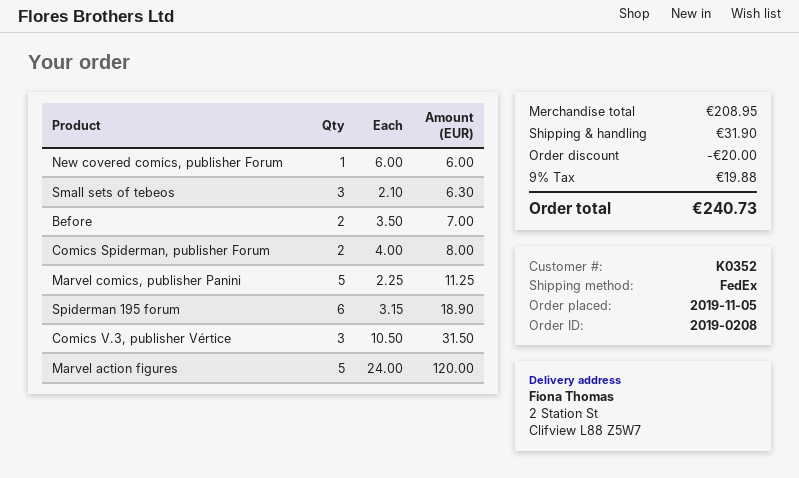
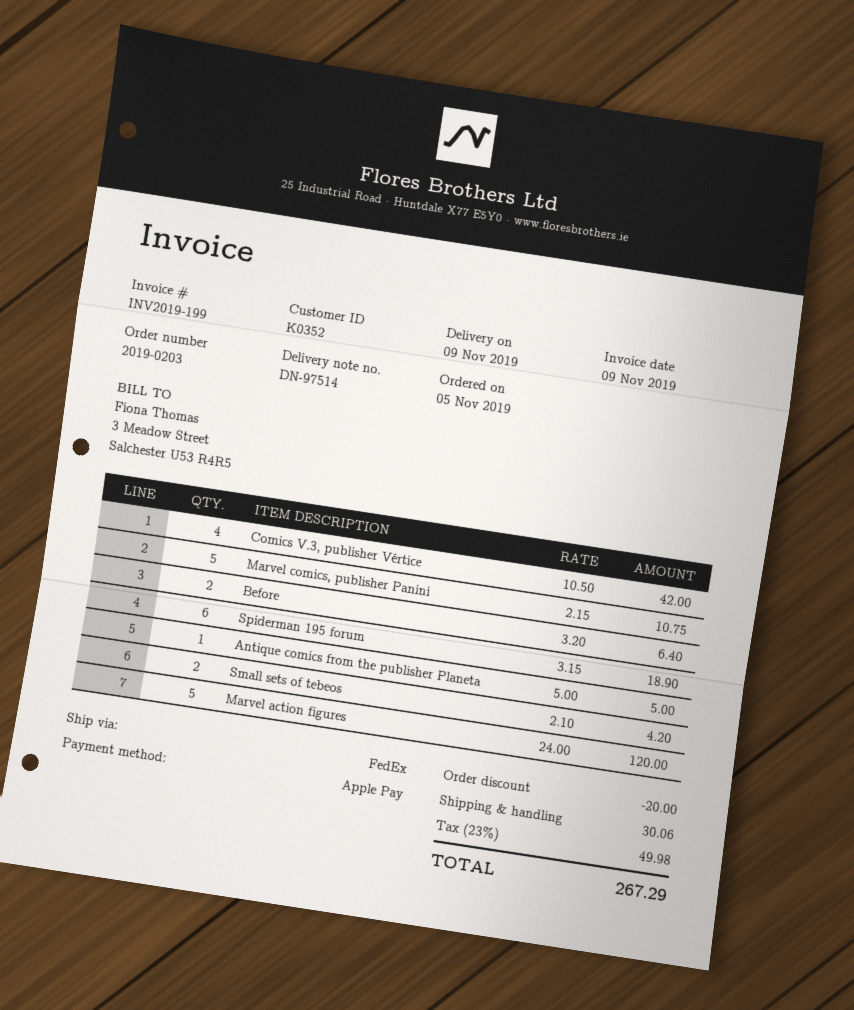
order number: 2019-0208 -> 2019-0203
New covered comics, publisher Forum: 1 x 6.00 = 6.00 -> none
Small sets of tebeos: 3 x 2.10 = 6.30 -> 2 x 2.10 = 4.20
Before: 2 x 3.50 = 7.00 -> 2 x 3.20 = 6.40
Comics Spiderman, publisher Forum: 2 x 4.00 = 8.00 -> none
Marvel comics, publisher Panini: 5 x 2.25 = 11.25 -> 5 x 2.15 = 10.75
Comics V.3, publisher Vértice: 3 x 10.50 = 31.50 -> 4 x 10.50 = 42.00
Antique comics from the publisher Planeta: none -> 1 x 5.00 = 5.00
shipping: 31.90 -> 30.06
tax: 9% = 19.88 -> 23% = 49.98
total: 240.73 -> 267.29

